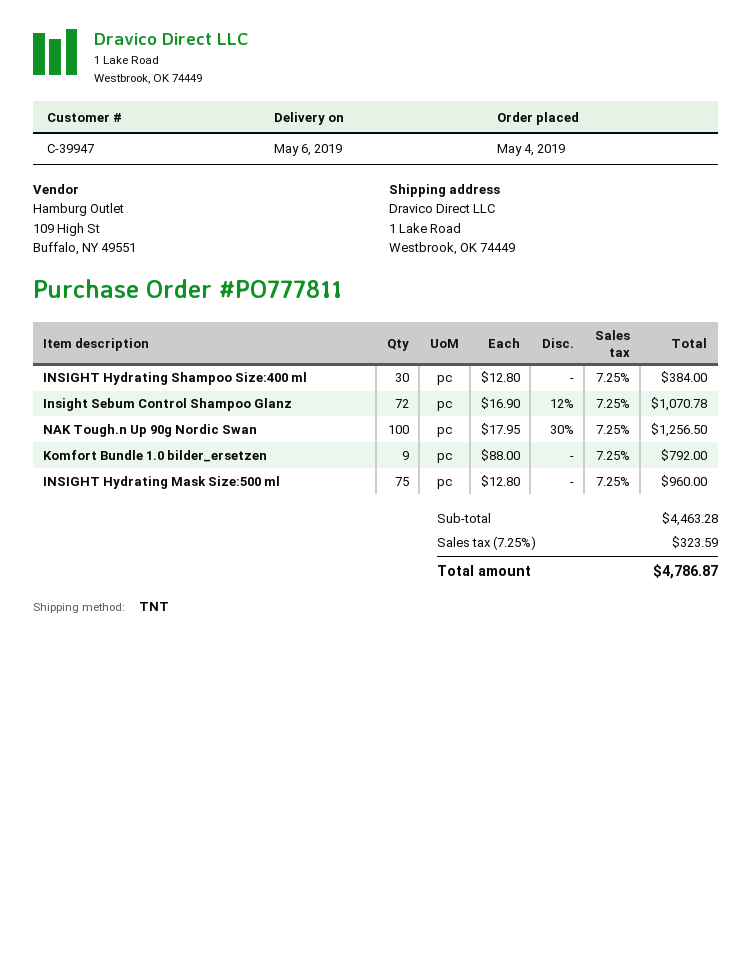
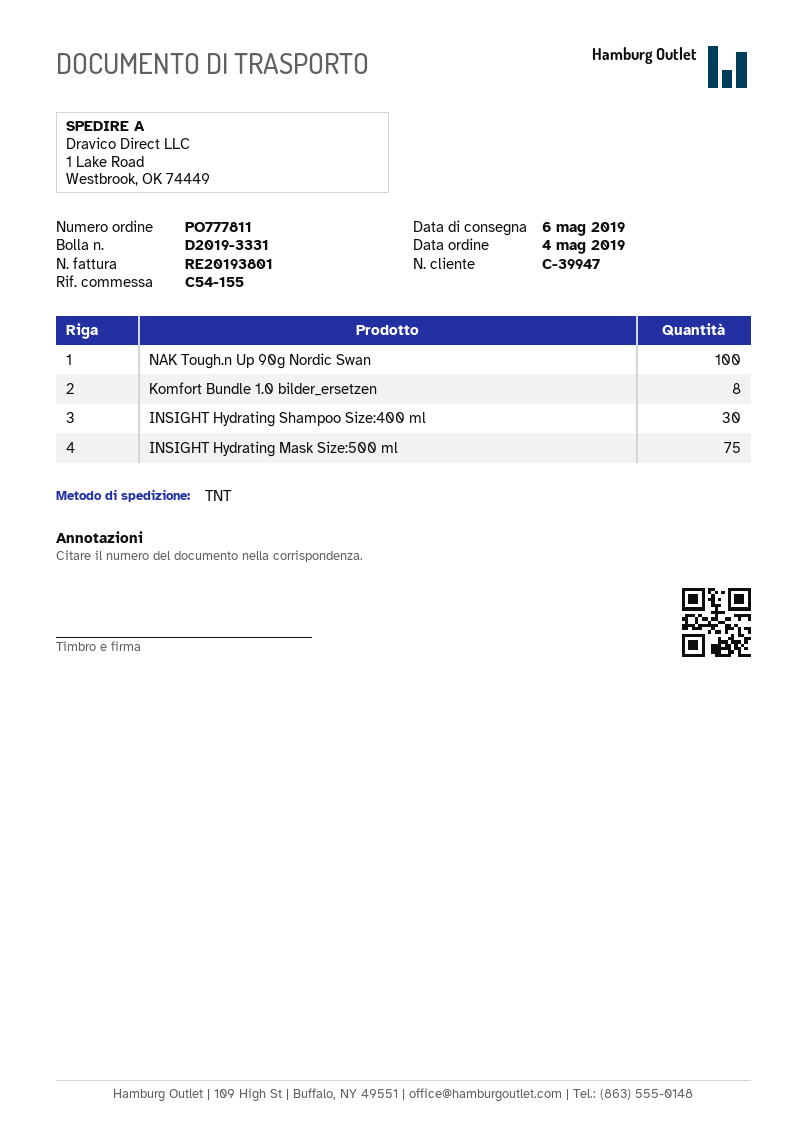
Insight Sebum Control Shampoo Glanz: 72 -> none
Komfort Bundle 1.0 bilder_ersetzen: 9 -> 8

